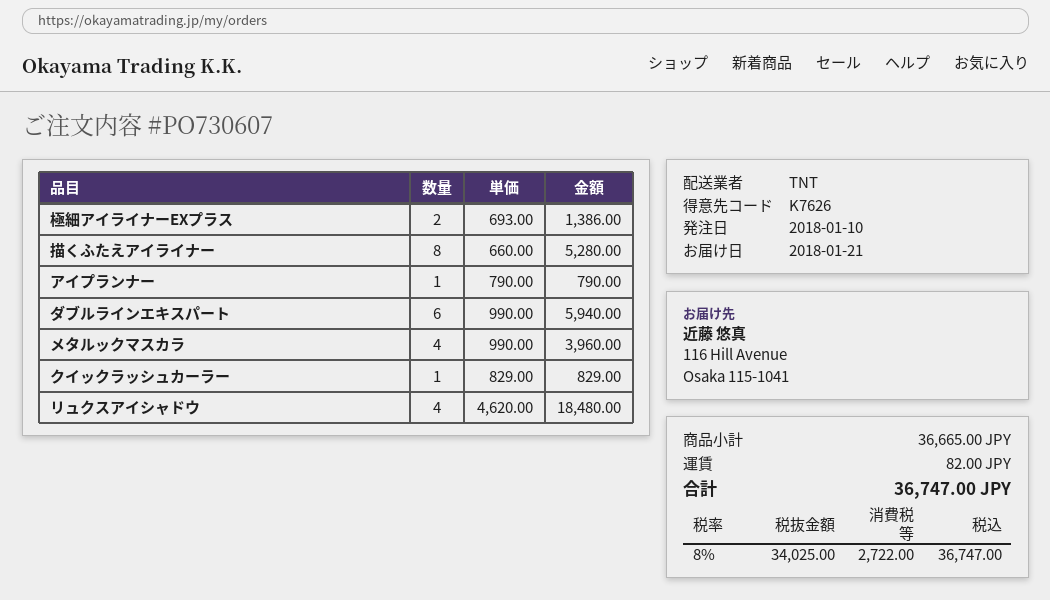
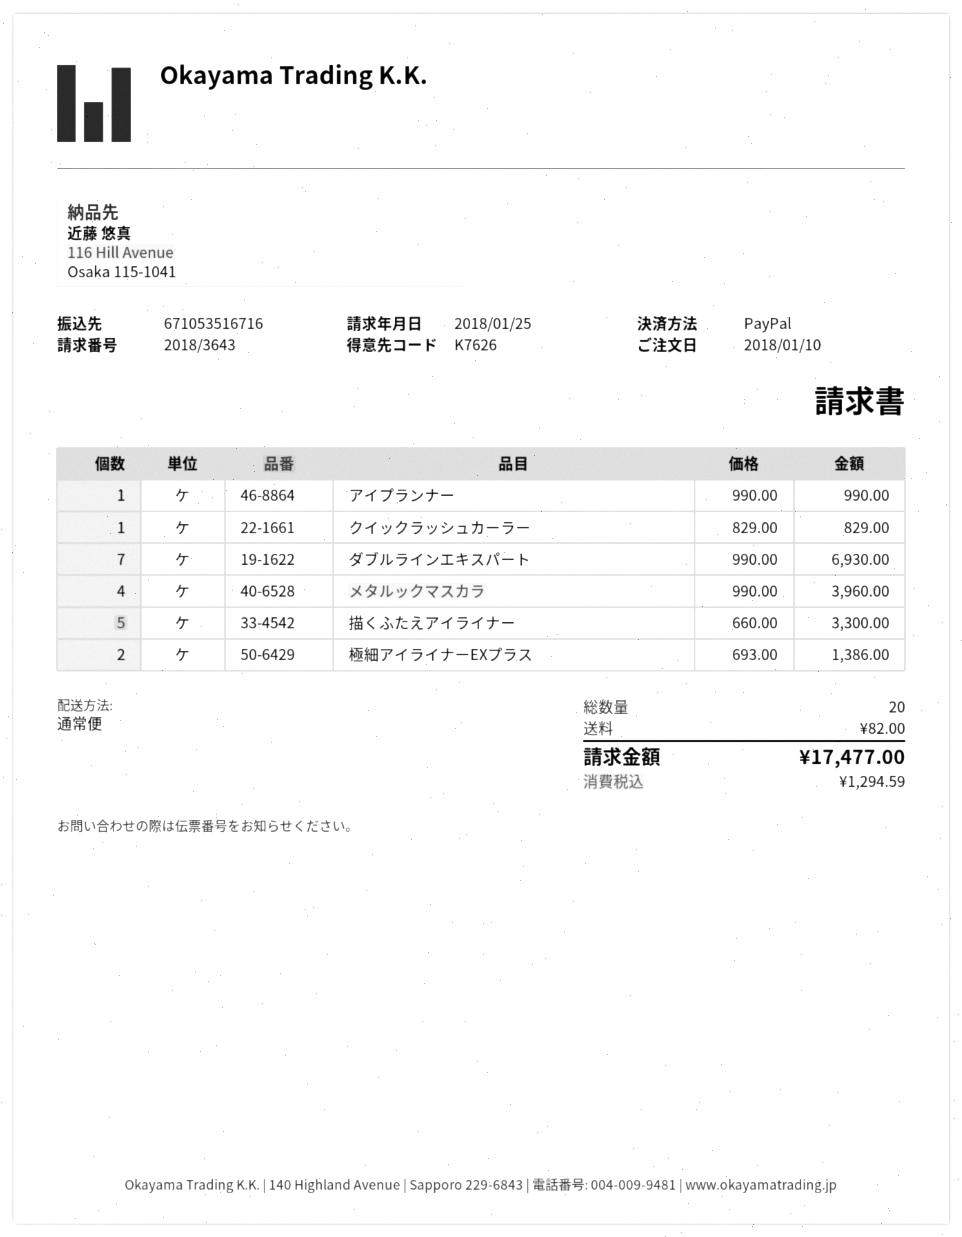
shipping method: TNT -> standard
描くふたえアイライナー: 8 x 660.00 = 5280.00 -> 5 x 660.00 = 3300.00
アイプランナー: 1 x 790.00 = 790.00 -> 1 x 990.00 = 990.00
ダブルラインエキスパート: 6 x 990.00 = 5940.00 -> 7 x 990.00 = 6930.00
リュクスアイシャドウ: 4 x 4620.00 = 18480.00 -> none
tax: 2722.00 -> 1294.59
total: 36747.00 -> 17477.00

